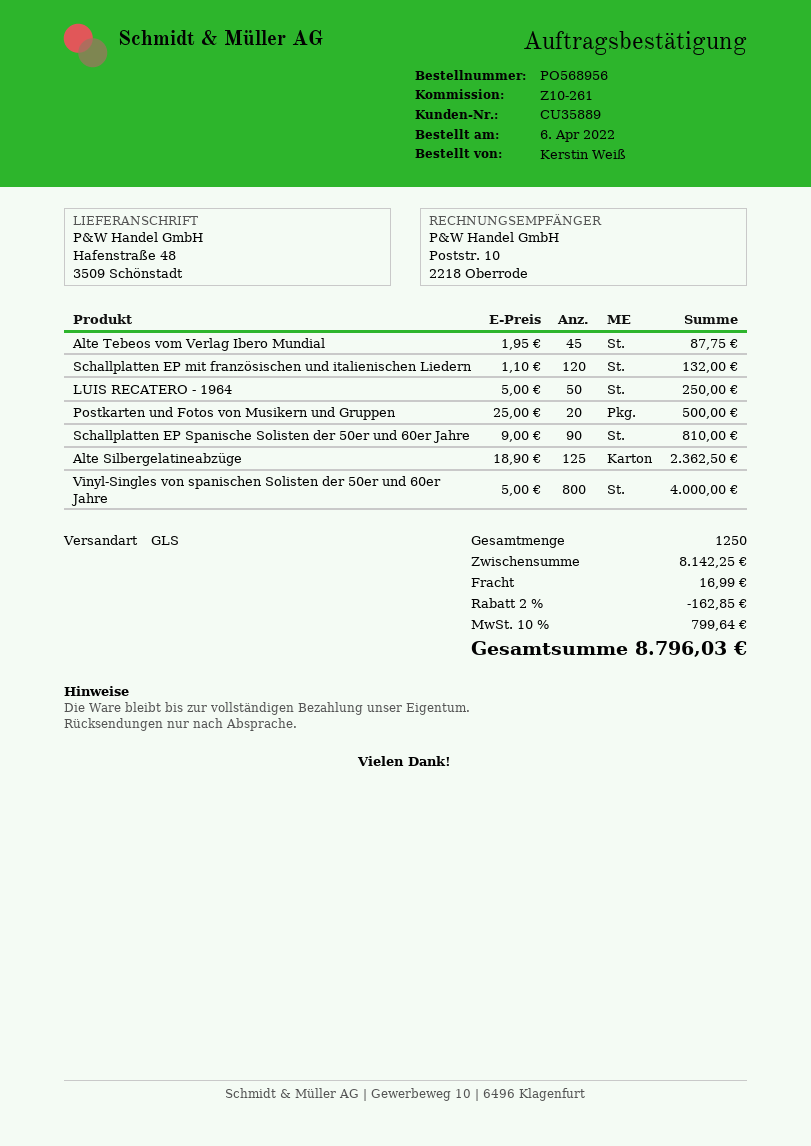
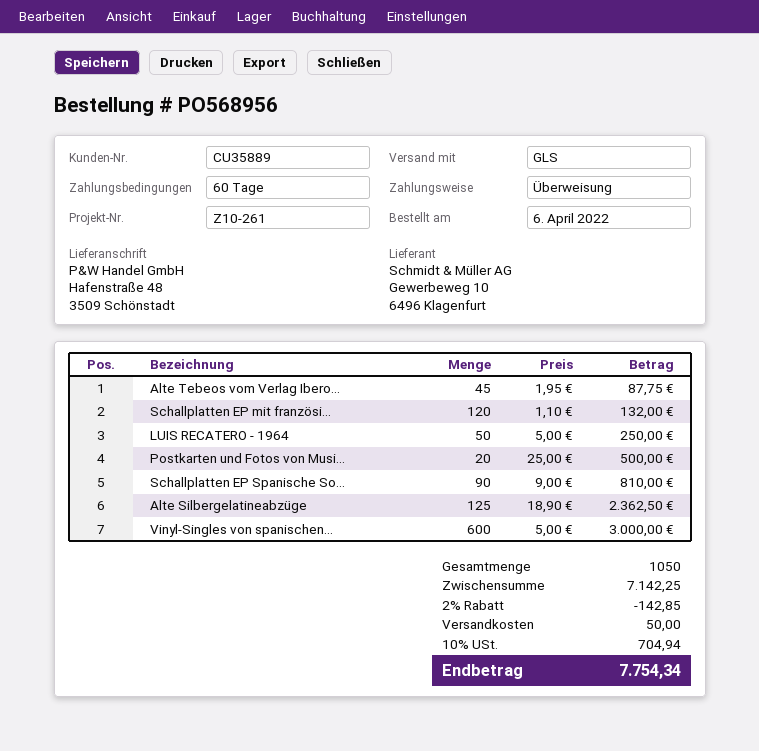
Vinyl-Singles von spanischen Solisten der 50er und 60er Jahre: 800 x 5.00 = 4000.00 -> 600 x 5.00 = 3000.00
total quantity: 1250 -> 1050
subtotal: 8142.25 -> 7142.25
discount: 2% = 162.85 -> 2% = 142.85
shipping: 16.99 -> 50.00
tax: 10% = 799.64 -> 10% = 704.94
total: 8796.03 -> 7754.34

